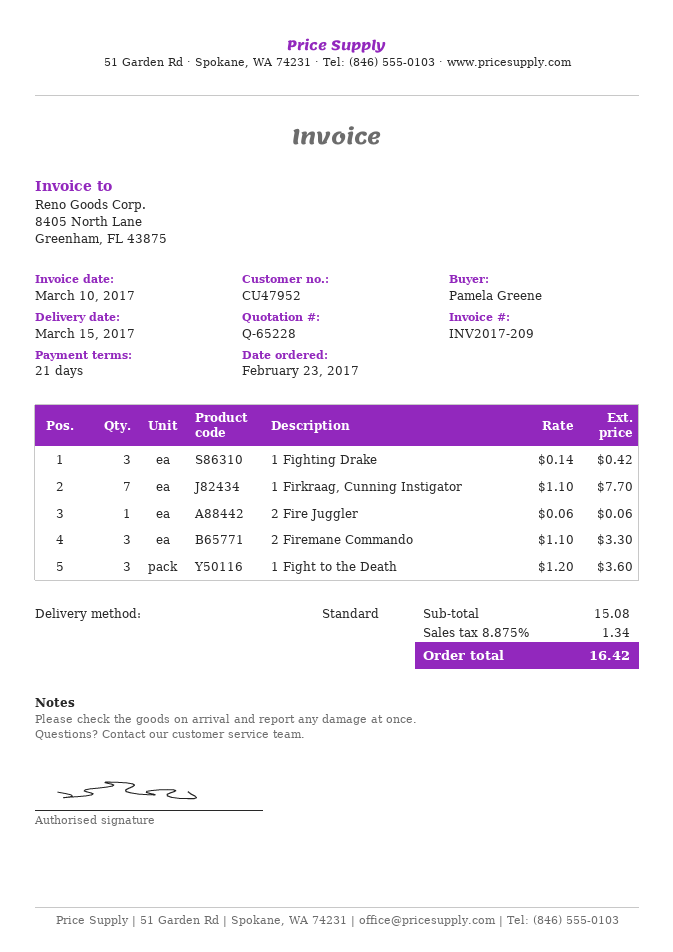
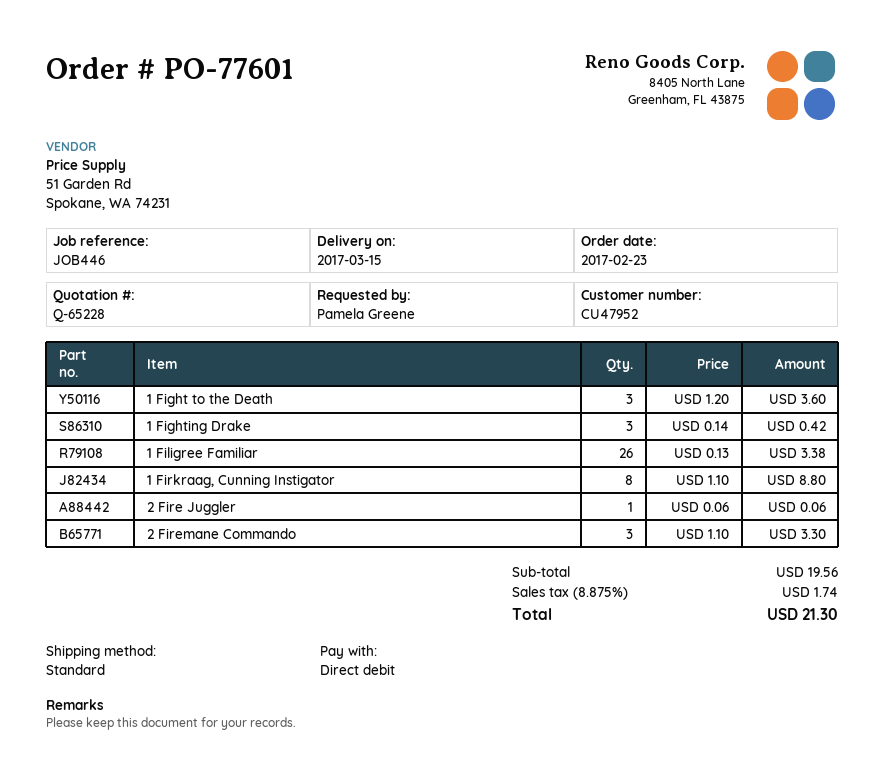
1 Firkraag, Cunning Instigator: 7 x 1.10 = 7.70 -> 8 x 1.10 = 8.80
1 Filigree Familiar: none -> 26 x 0.13 = 3.38
subtotal: 15.08 -> 19.56
tax: 8.875% = 1.34 -> 8.875% = 1.74
total: 16.42 -> 21.30

